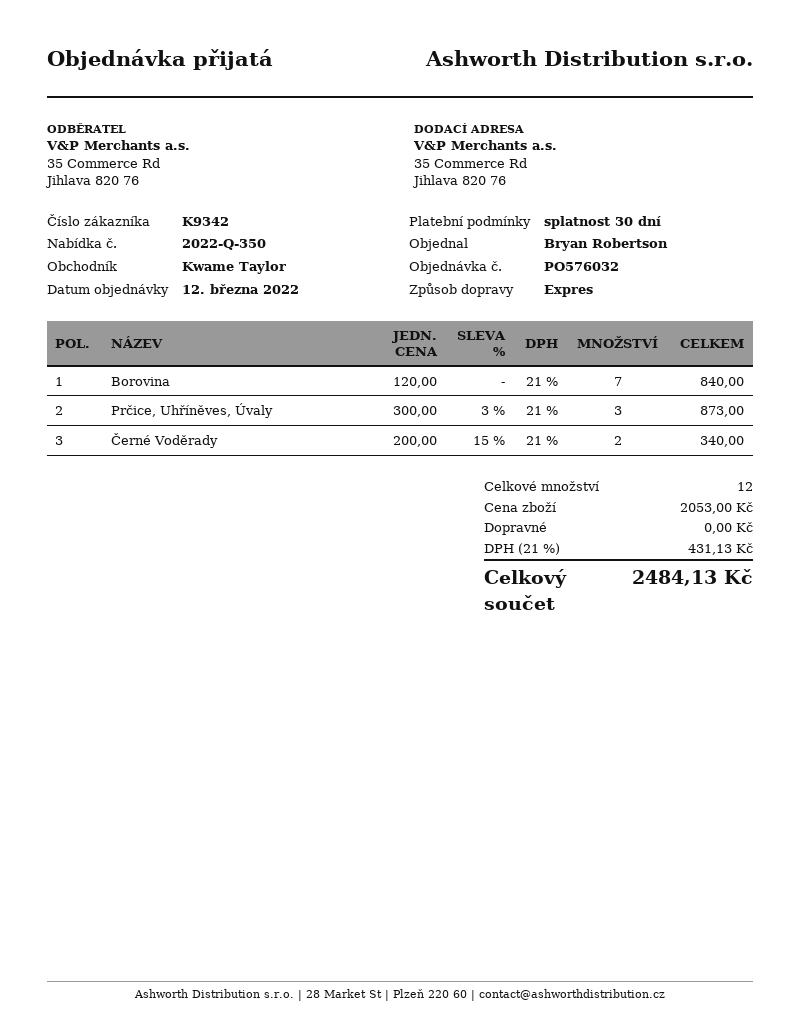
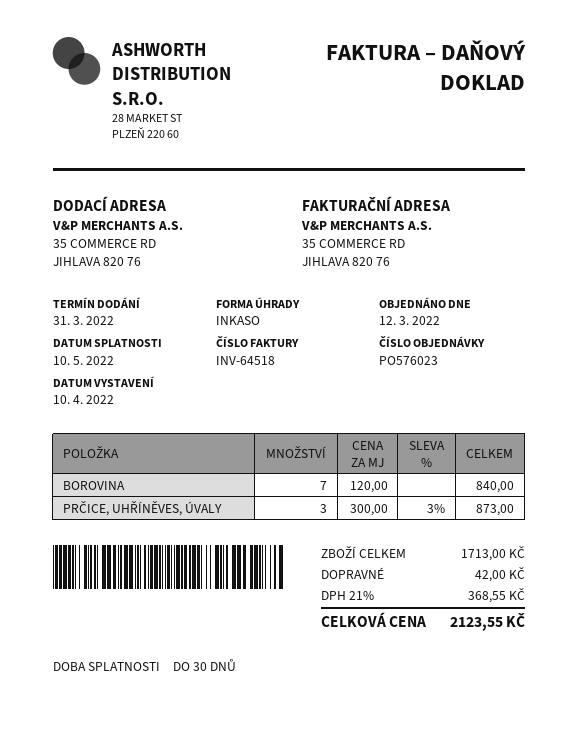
order number: PO576032 -> PO576023
Černé Voděrady: 2 x 200.00 - 15% = 340.00 -> none
subtotal: 2053.00 -> 1713.00
shipping: 0.00 -> 42.00
tax: 21% = 431.13 -> 21% = 368.55
total: 2484.13 -> 2123.55

